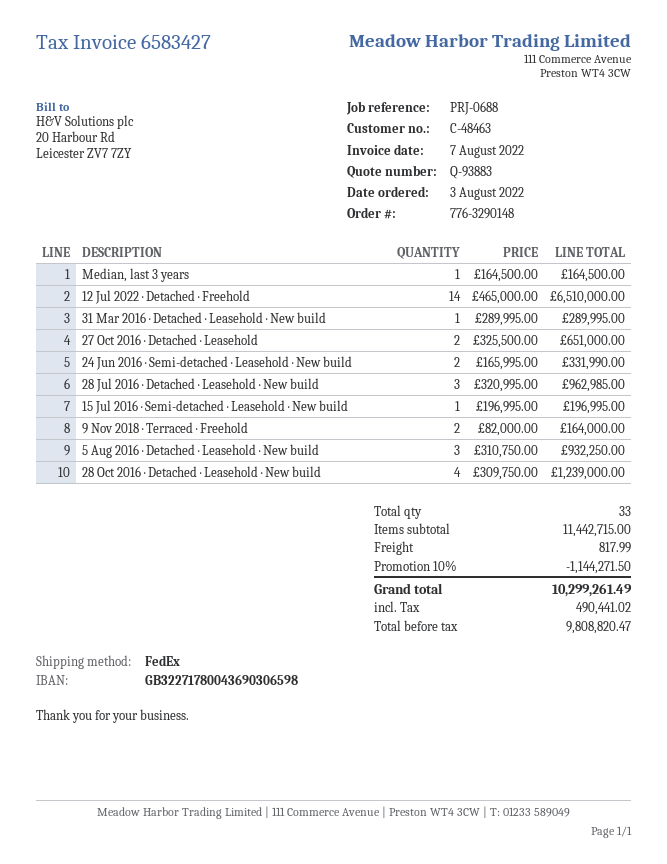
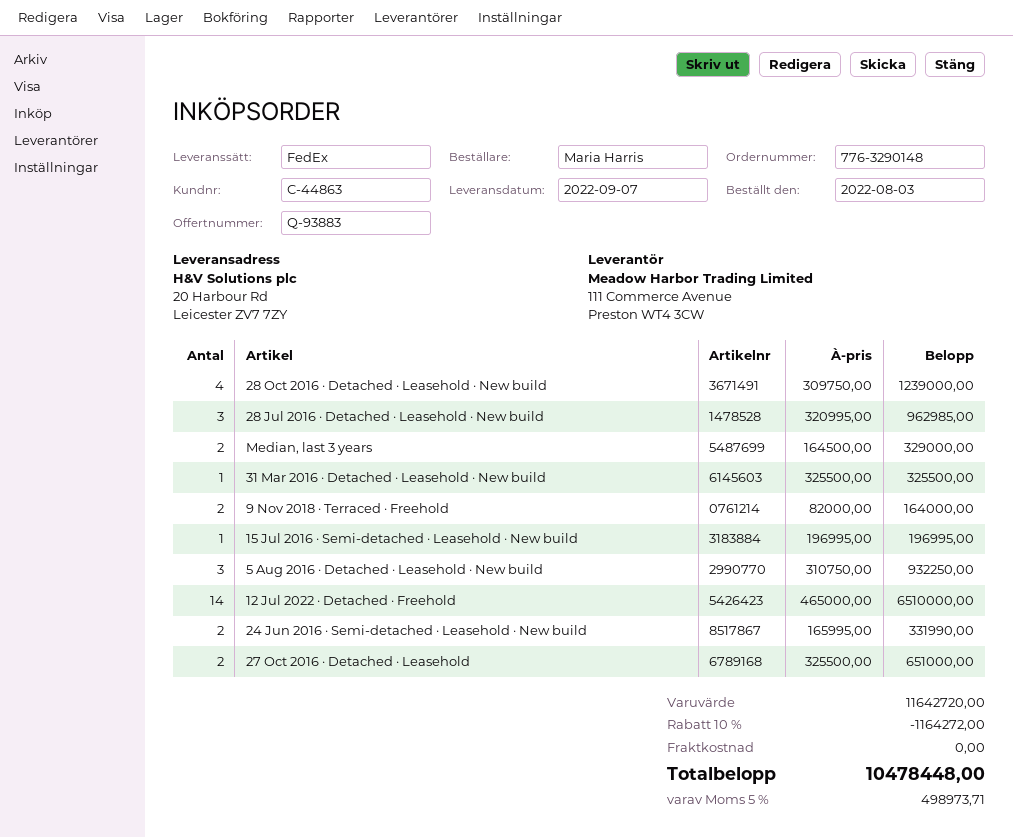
customer number: C-48463 -> C-44863
Median, last 3 years: 1 x 164500.00 = 164500.00 -> 2 x 164500.00 = 329000.00
31 Mar 2016 · Detached · Leasehold · New build: 1 x 289995.00 = 289995.00 -> 1 x 325500.00 = 325500.00
subtotal: 11442715.00 -> 11642720.00
discount: 10% = 1144271.50 -> 10% = 1164272.00
shipping: 817.99 -> 0.00
tax: 490441.02 -> 498973.71
total: 10299261.49 -> 10478448.00

